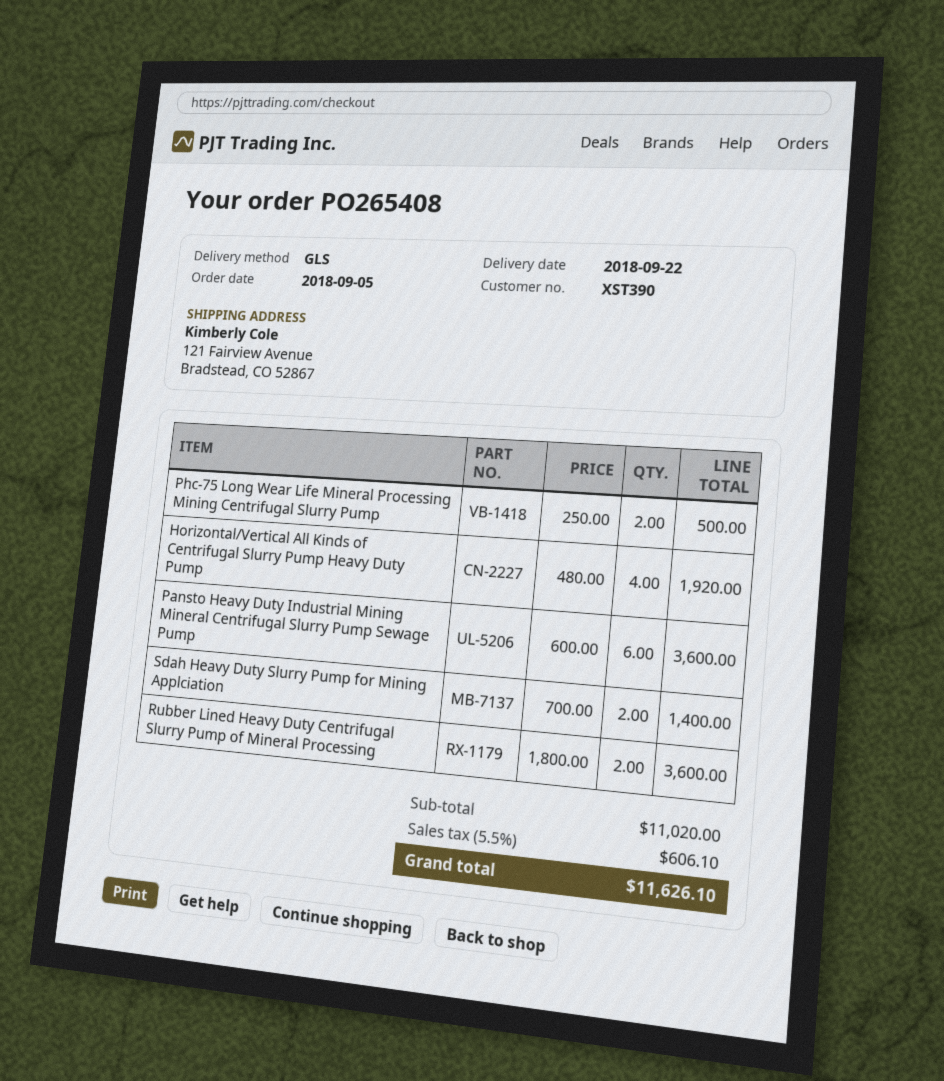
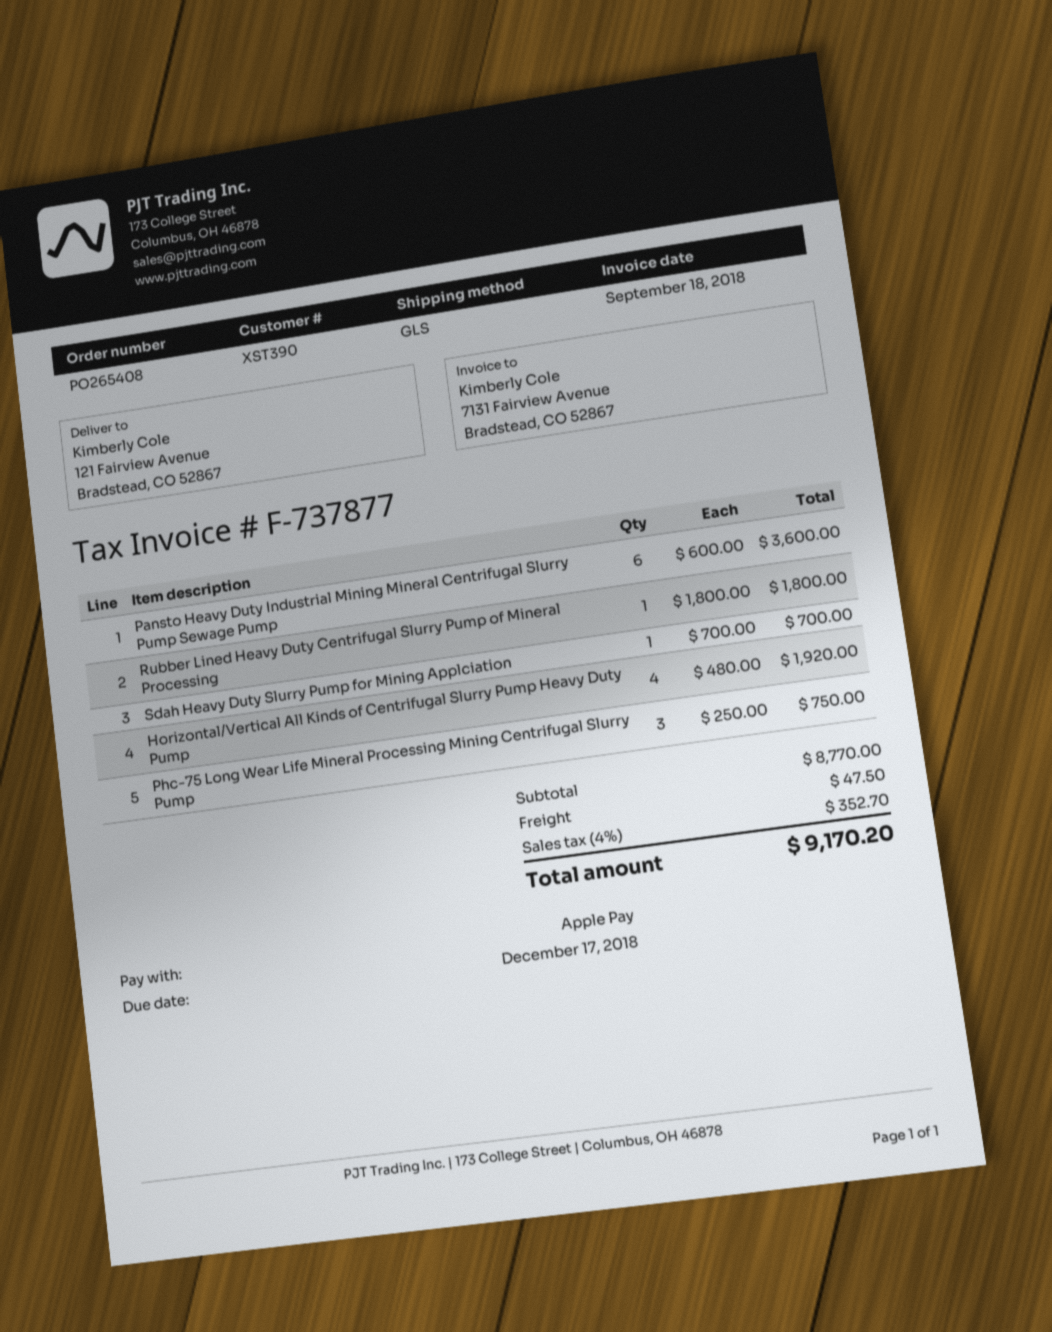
Phc-75 Long Wear Life Mineral Processing Mining Centrifugal Slurry Pump: 2 x 250.00 = 500.00 -> 3 x 250.00 = 750.00
Sdah Heavy Duty Slurry Pump for Mining Applciation: 2 x 700.00 = 1400.00 -> 1 x 700.00 = 700.00
Rubber Lined Heavy Duty Centrifugal Slurry Pump of Mineral Processing: 2 x 1800.00 = 3600.00 -> 1 x 1800.00 = 1800.00
subtotal: 11020.00 -> 8770.00
shipping: none -> 47.50
tax: 5.5% = 606.10 -> 4% = 352.70
total: 11626.10 -> 9170.20

